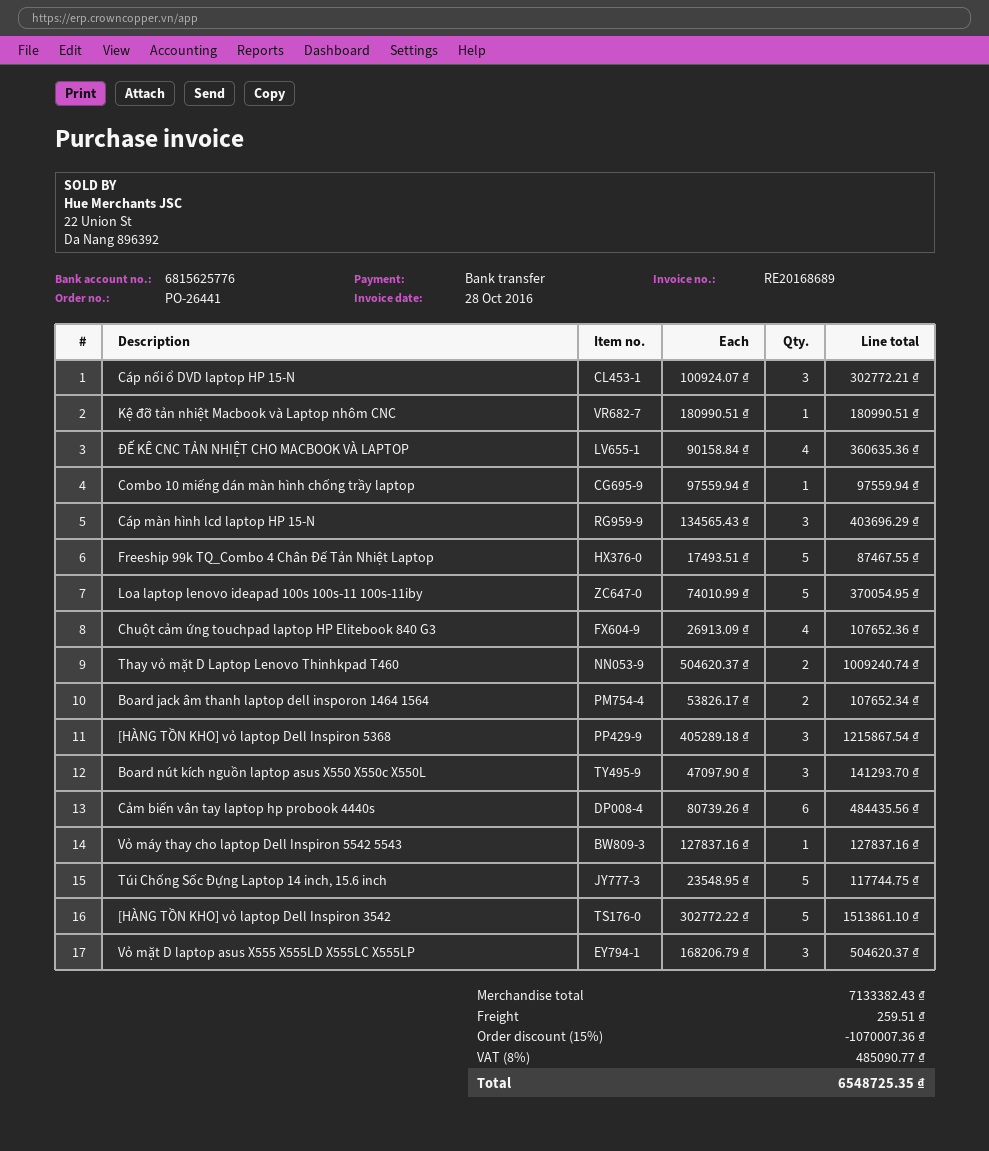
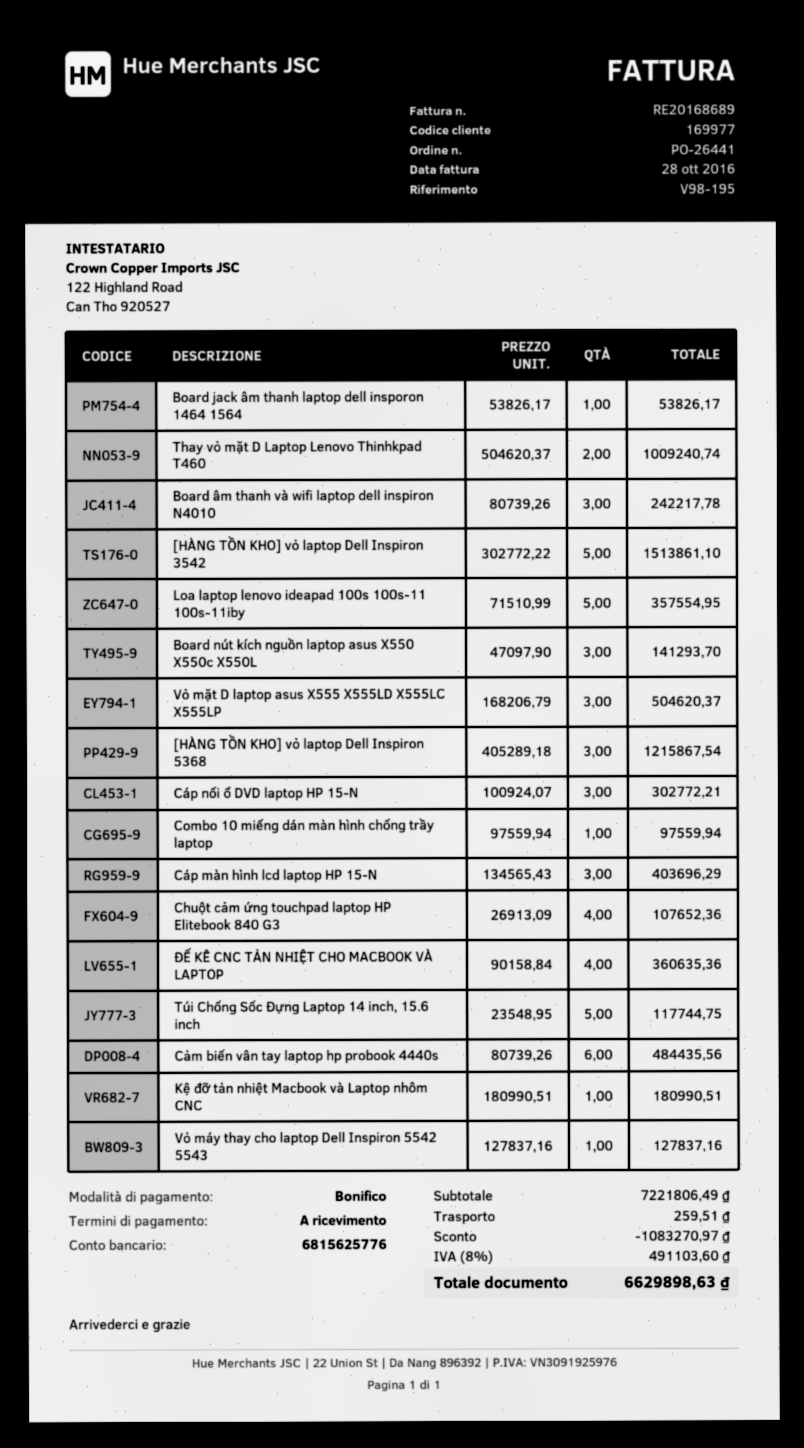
Freeship 99k TQ_Combo 4 Chân Đế Tản Nhiệt Laptop: 5 x 17493.51 = 87467.55 -> none
Loa laptop lenovo ideapad 100s 100s-11 100s-11iby: 5 x 74010.99 = 370054.95 -> 5 x 71510.99 = 357554.95
Board jack âm thanh laptop dell insporon 1464 1564: 2 x 53826.17 = 107652.34 -> 1 x 53826.17 = 53826.17
Board âm thanh và wifi laptop dell inspiron N4010: none -> 3 x 80739.26 = 242217.78
subtotal: 7133382.43 -> 7221806.49
discount: 1070007.36 -> 1083270.97
tax: 8% = 485090.77 -> 8% = 491103.60
total: 6548725.35 -> 6629898.63

